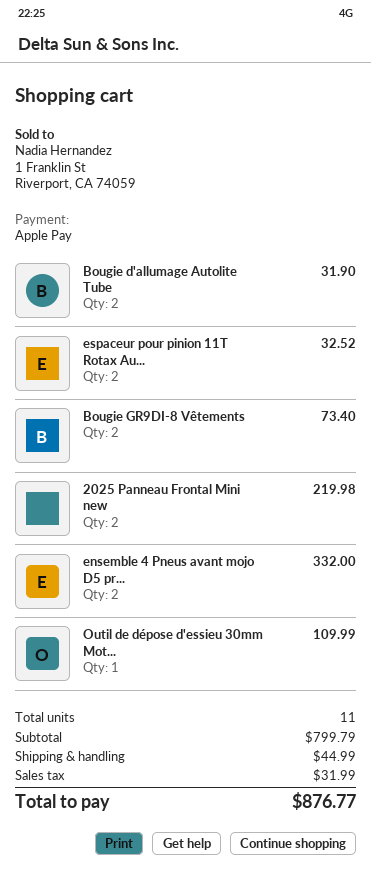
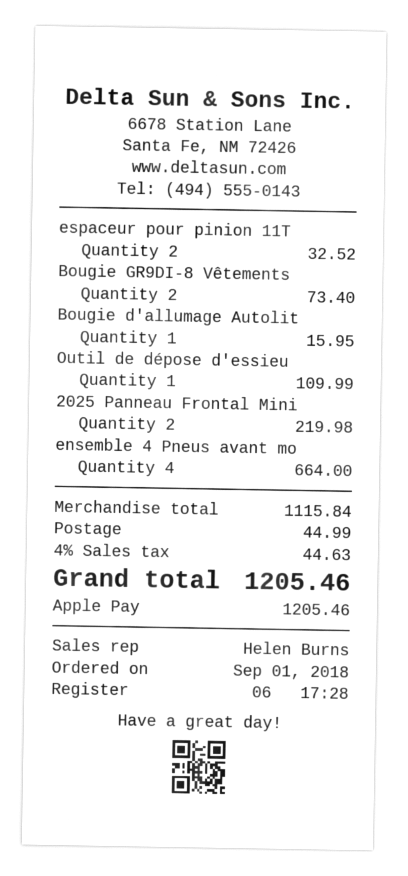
Bougie d'allumage Autolite Tube: 2 for 31.90 -> 1 for 15.95
ensemble 4 Pneus avant mojo D5 pr...: 2 for 332.00 -> 4 for 664.00
subtotal: 799.79 -> 1115.84
tax: 31.99 -> 44.63
total: 876.77 -> 1205.46

